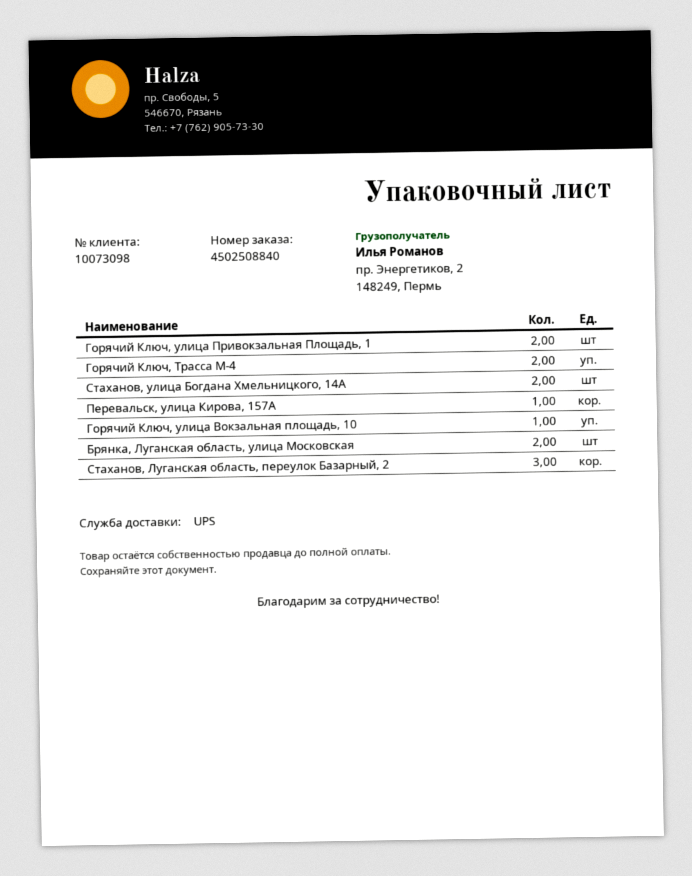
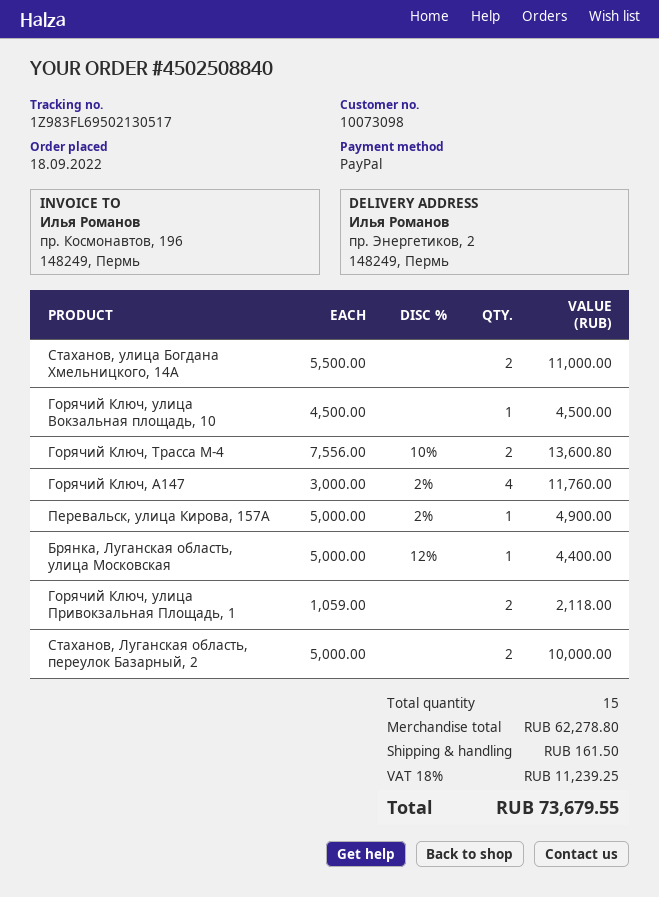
Брянка, Луганская область, улица Московская: 2 -> 1
Стаханов, Луганская область, переулок Базарный, 2: 3 -> 2
Горячий Ключ, А147: none -> 4

